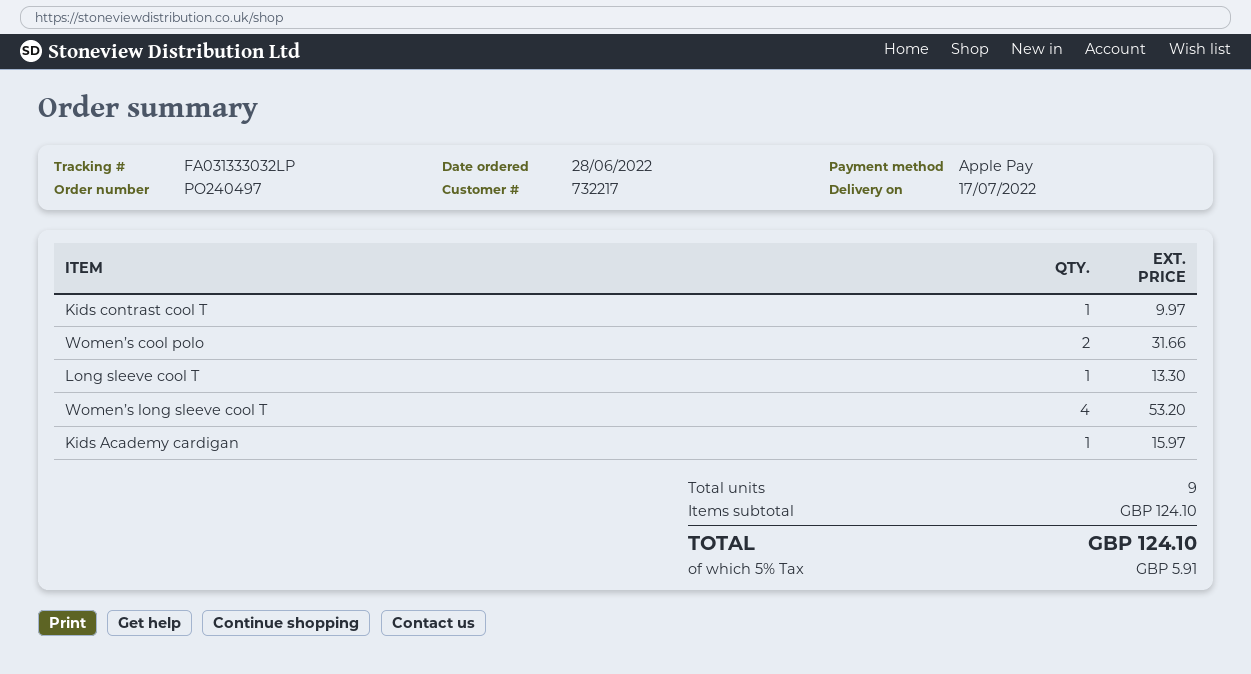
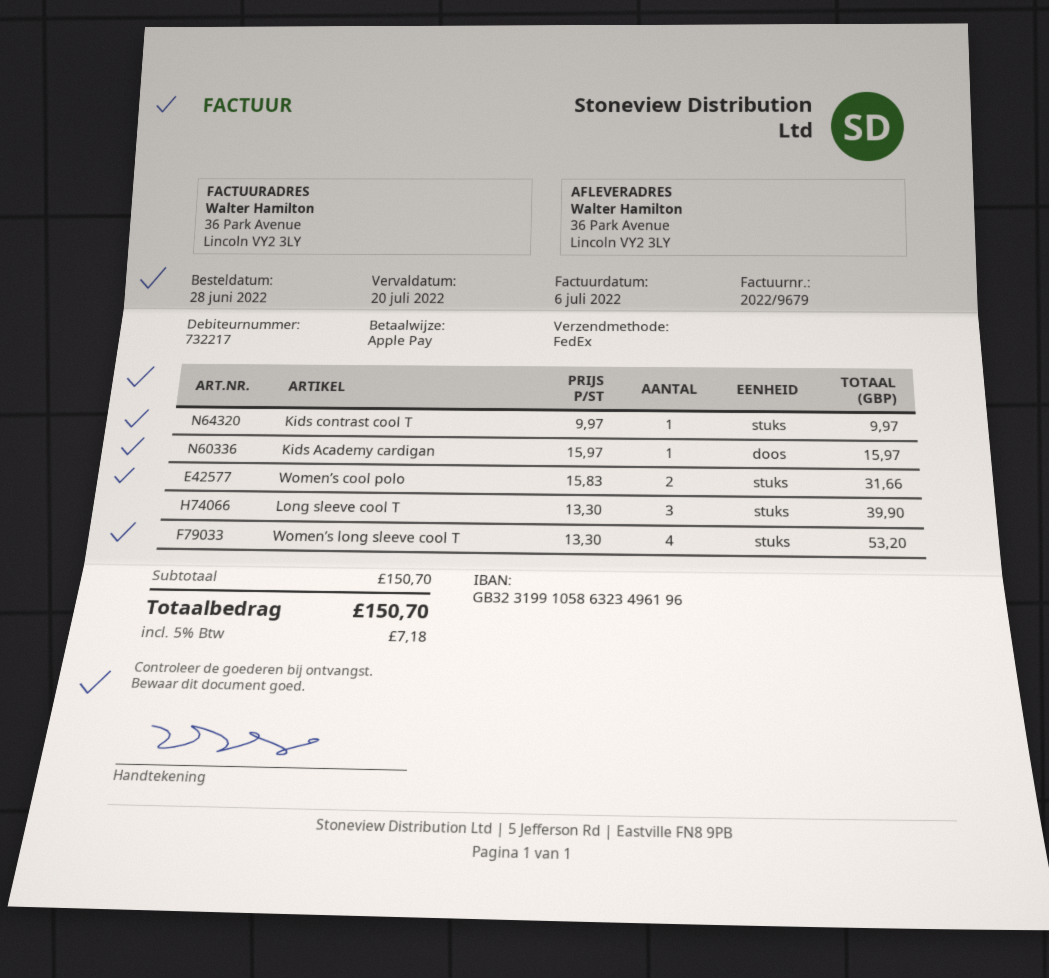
Long sleeve cool T: 1 for 13.30 -> 3 for 39.90
subtotal: 124.10 -> 150.70
tax: 5% = 5.91 -> 5% = 7.18
total: 124.10 -> 150.70

